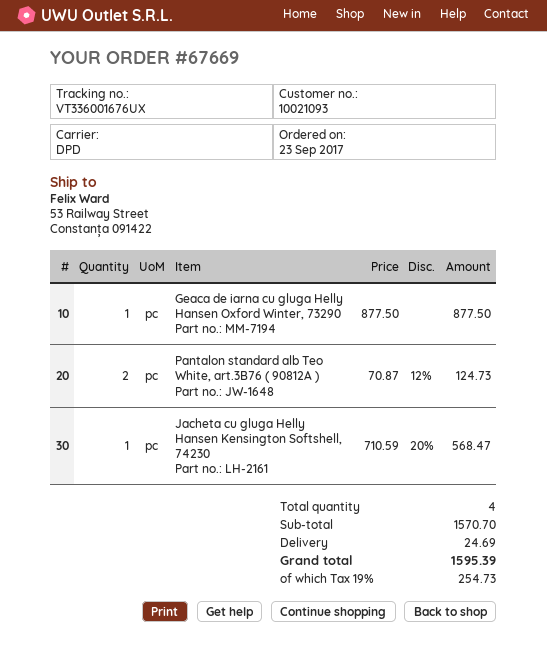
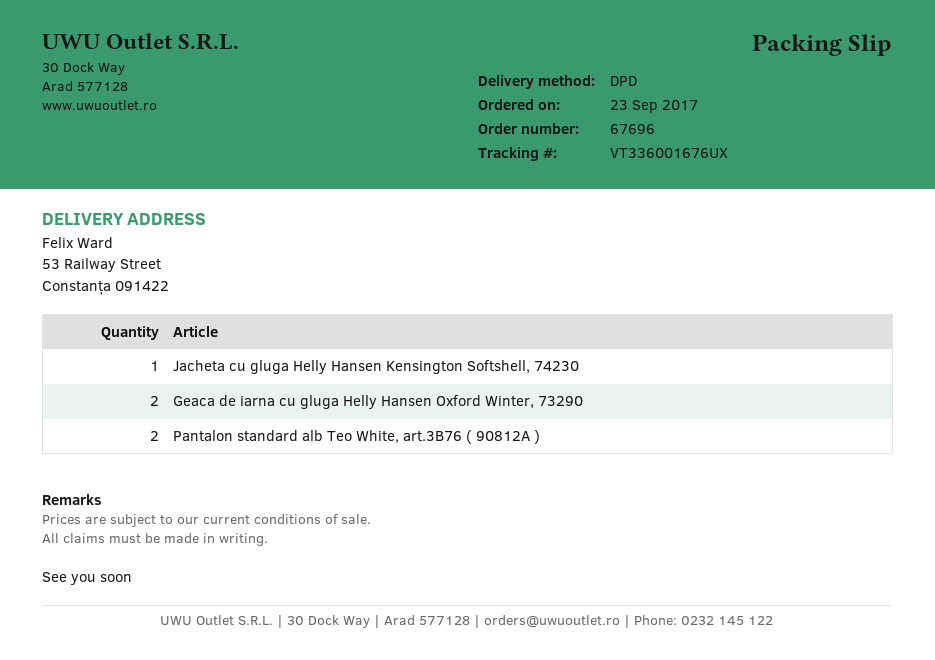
order number: 67669 -> 67696
Geaca de iarna cu gluga Helly Hansen Oxford Winter, 73290: 1 -> 2

